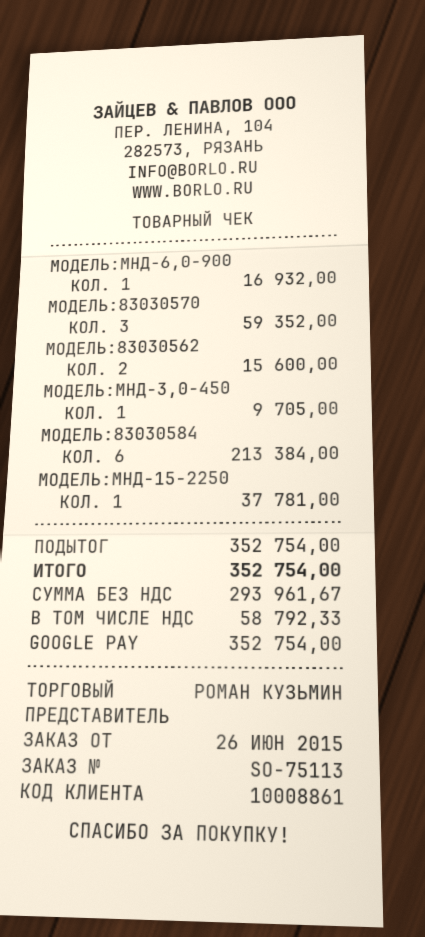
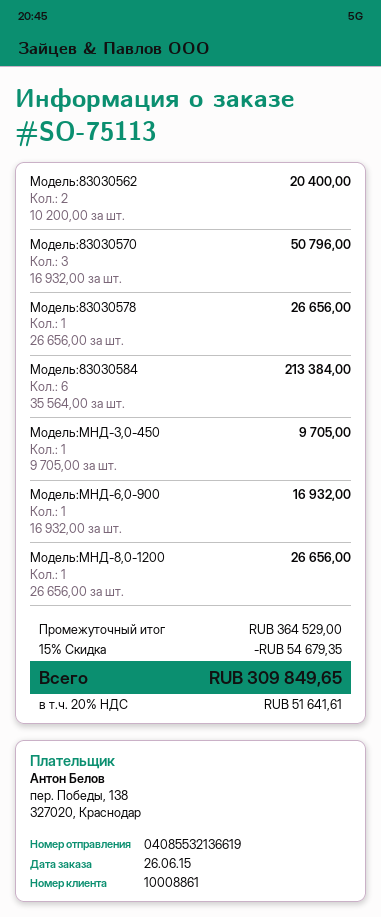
МОДЕЛЬ:83030570: 3 for 59352.00 -> 3 for 50796.00
МОДЕЛЬ:83030562: 2 for 15600.00 -> 2 for 20400.00
МОДЕЛЬ:МНД-15-2250: 1 for 37781.00 -> none
Модель:83030578: none -> 1 for 26656.00
Модель:МНД-8,0-1200: none -> 1 for 26656.00
subtotal: 352754.00 -> 364529.00
discount: none -> 15% = 54679.35
tax: 58792.33 -> 51641.61
total: 352754.00 -> 309849.65

